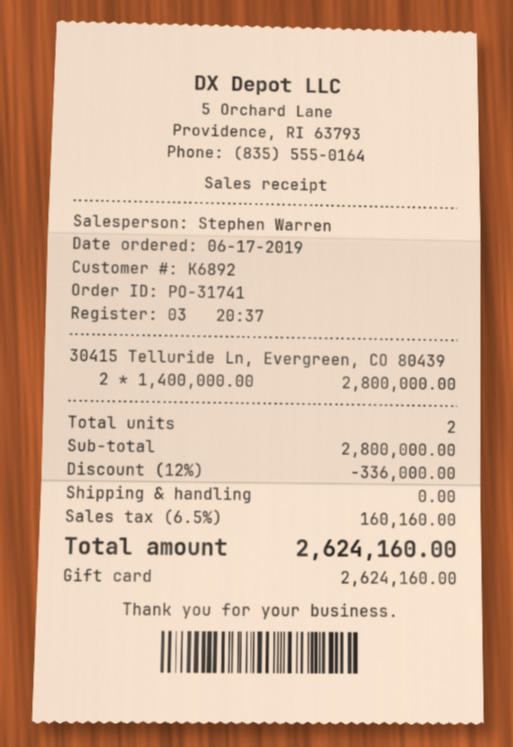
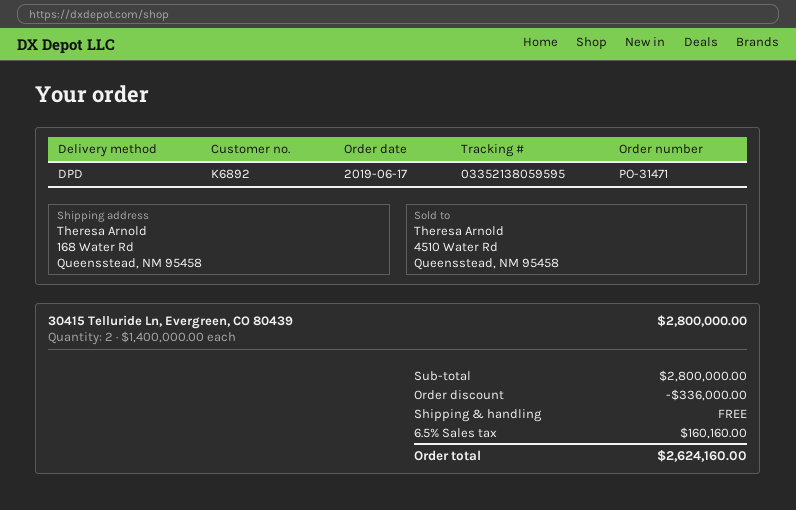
order number: PO-31741 -> PO-31471

